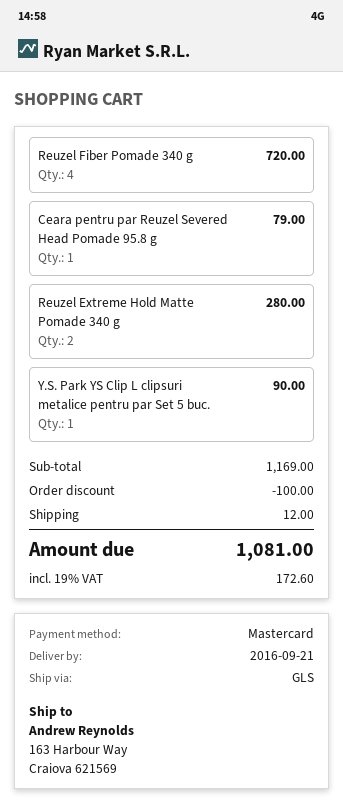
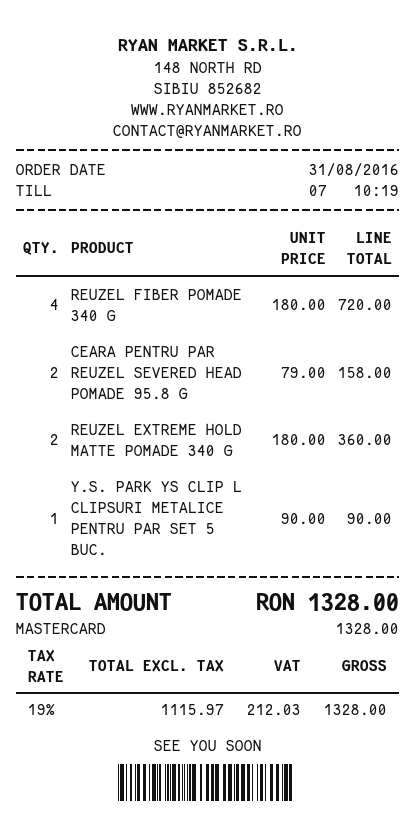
Ceara pentru par Reuzel Severed Head Pomade 95.8 g: 1 for 79.00 -> 2 for 158.00
Reuzel Extreme Hold Matte Pomade 340 g: 2 for 280.00 -> 2 for 360.00
discount: 100.00 -> none
shipping: 12.00 -> none
tax: 19% = 172.60 -> 19% = 212.03
total: 1081.00 -> 1328.00

